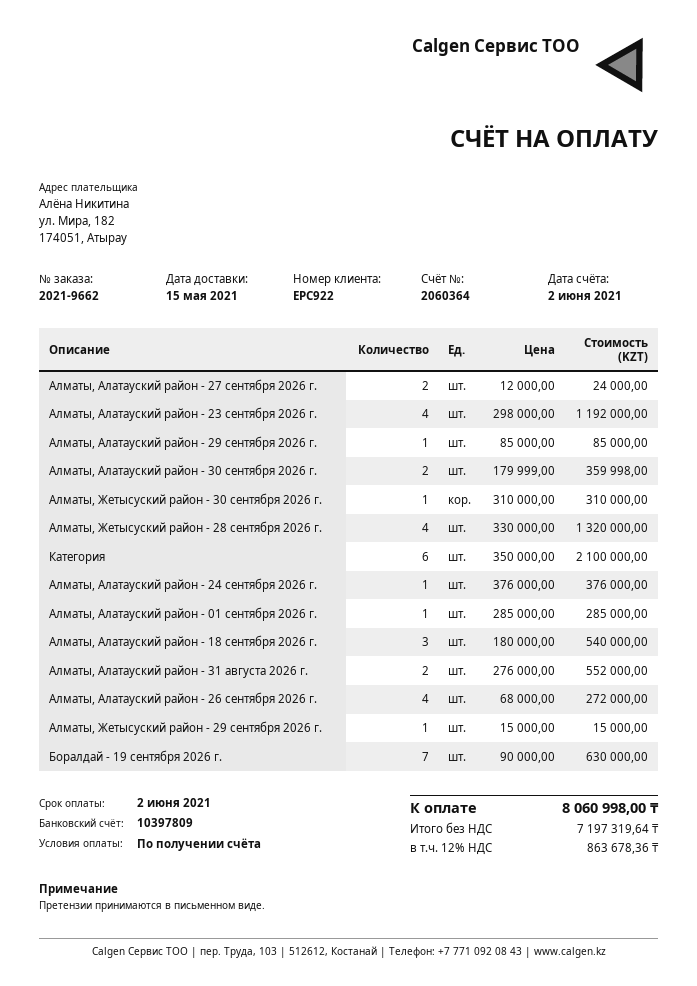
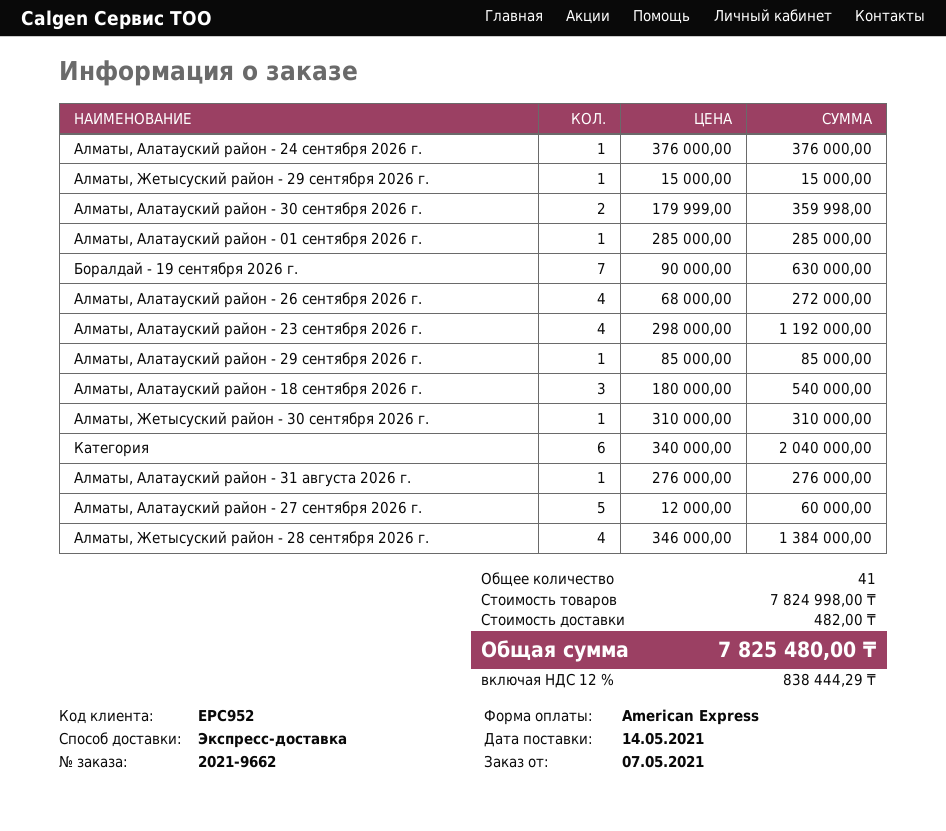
delivery date: 2021-05-15 -> 2021-05-14
customer number: EPC922 -> EPC952
Алматы, Алатауский район - 27 сентября 2026 г.: 2 x 12000.00 = 24000.00 -> 5 x 12000.00 = 60000.00
Алматы, Жетысуский район - 28 сентября 2026 г.: 4 x 330000.00 = 1320000.00 -> 4 x 346000.00 = 1384000.00
Категория: 6 x 350000.00 = 2100000.00 -> 6 x 340000.00 = 2040000.00
Алматы, Алатауский район - 31 августа 2026 г.: 2 x 276000.00 = 552000.00 -> 1 x 276000.00 = 276000.00
shipping: none -> 482.00
tax: 12% = 863678.36 -> 12% = 838444.29
total: 8060998.00 -> 7825480.00

